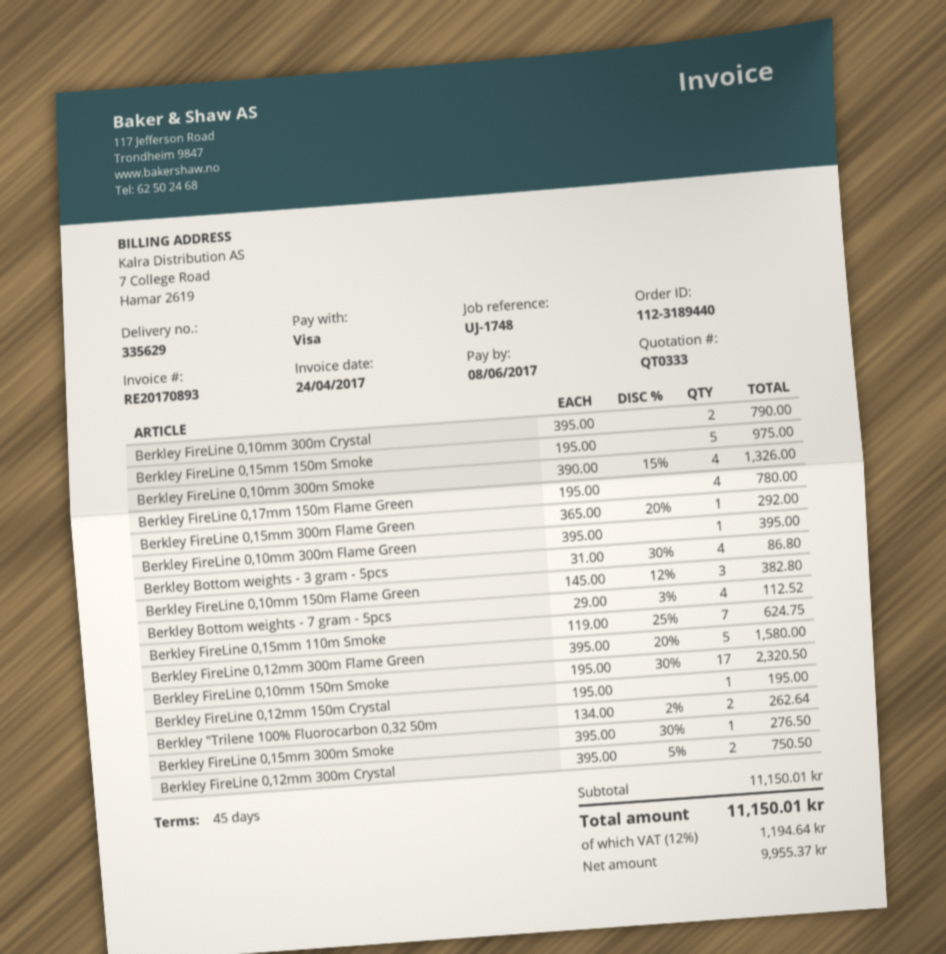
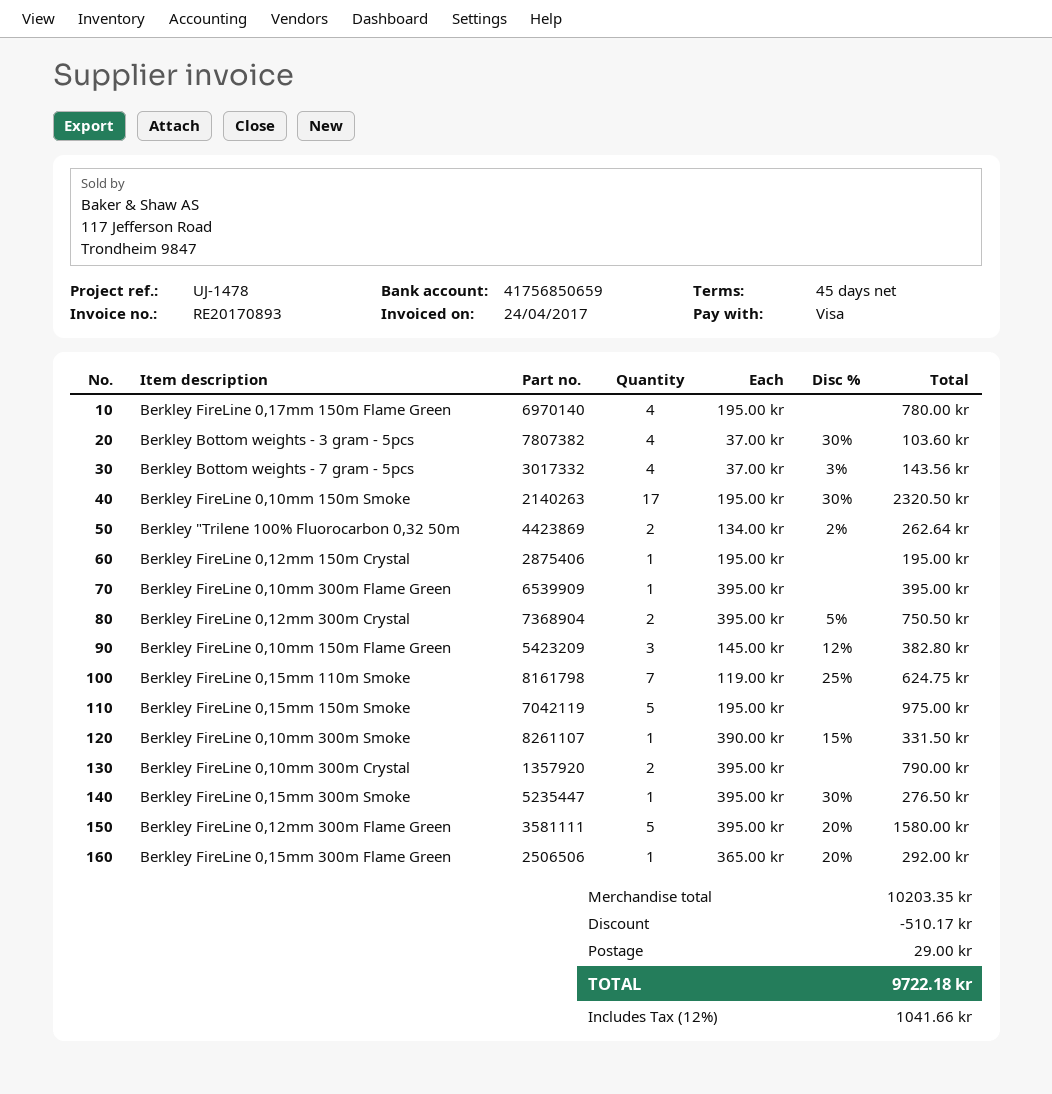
reference: UJ-1748 -> UJ-1478
Berkley FireLine 0,10mm 300m Smoke: 4 x 390.00 - 15% = 1326.00 -> 1 x 390.00 - 15% = 331.50
Berkley Bottom weights - 3 gram - 5pcs: 4 x 31.00 - 30% = 86.80 -> 4 x 37.00 - 30% = 103.60
Berkley Bottom weights - 7 gram - 5pcs: 4 x 29.00 - 3% = 112.52 -> 4 x 37.00 - 3% = 143.56
subtotal: 11150.01 -> 10203.35
discount: none -> 510.17
shipping: none -> 29.00
tax: 12% = 1194.64 -> 12% = 1041.66
total: 11150.01 -> 9722.18

